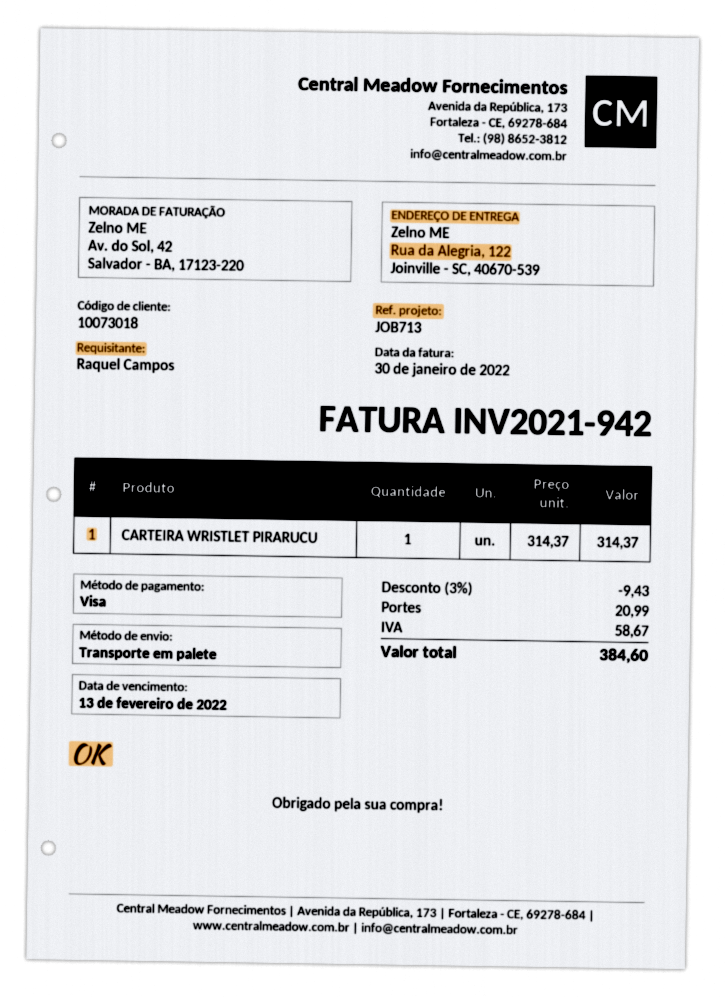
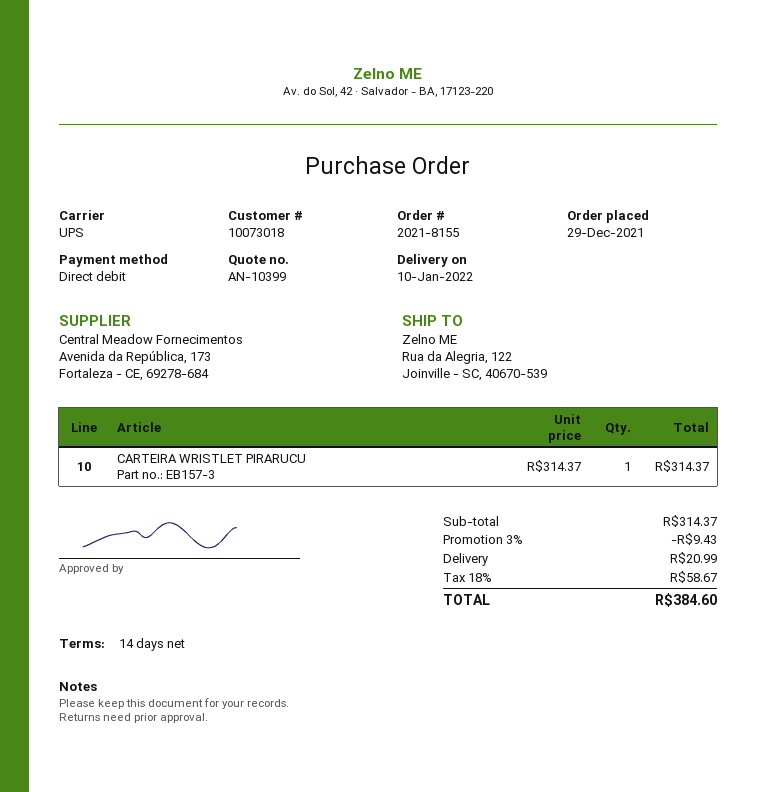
payment method: Visa -> direct debit
shipping method: pallet freight -> UPS

